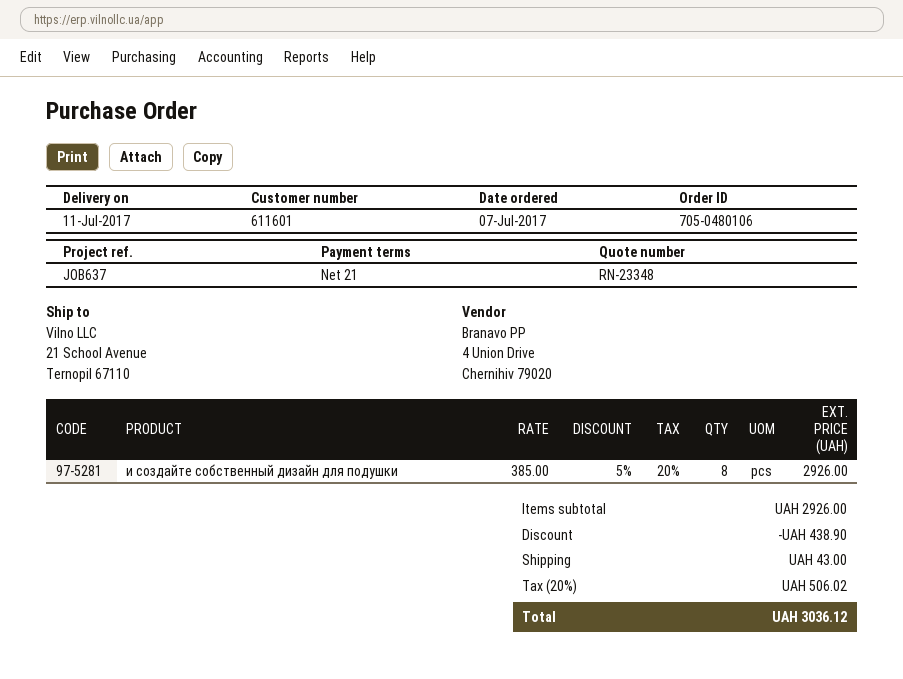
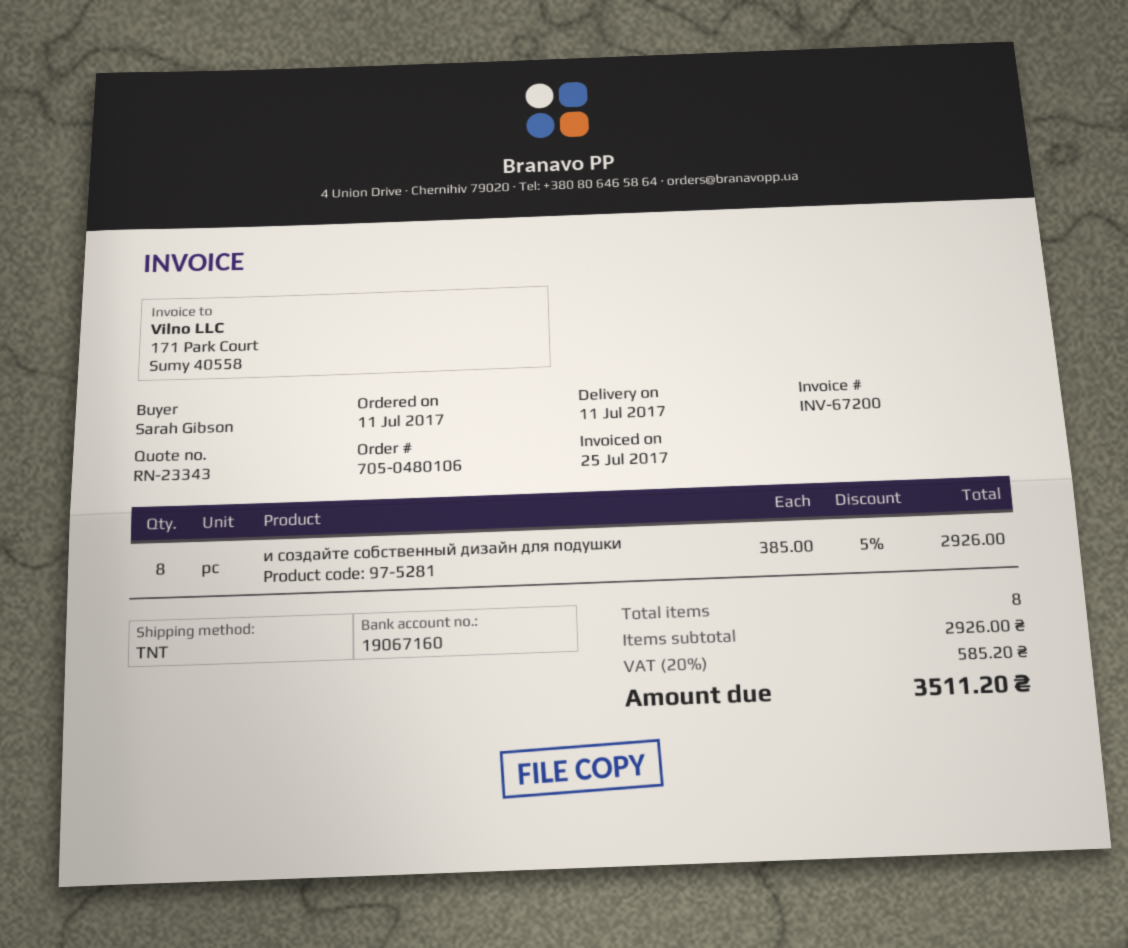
quote number: RN-23348 -> RN-23343
order date: 2017-07-07 -> 2017-07-11
discount: 438.90 -> none
shipping: 43.00 -> none
tax: 20% = 506.02 -> 20% = 585.20
total: 3036.12 -> 3511.20

